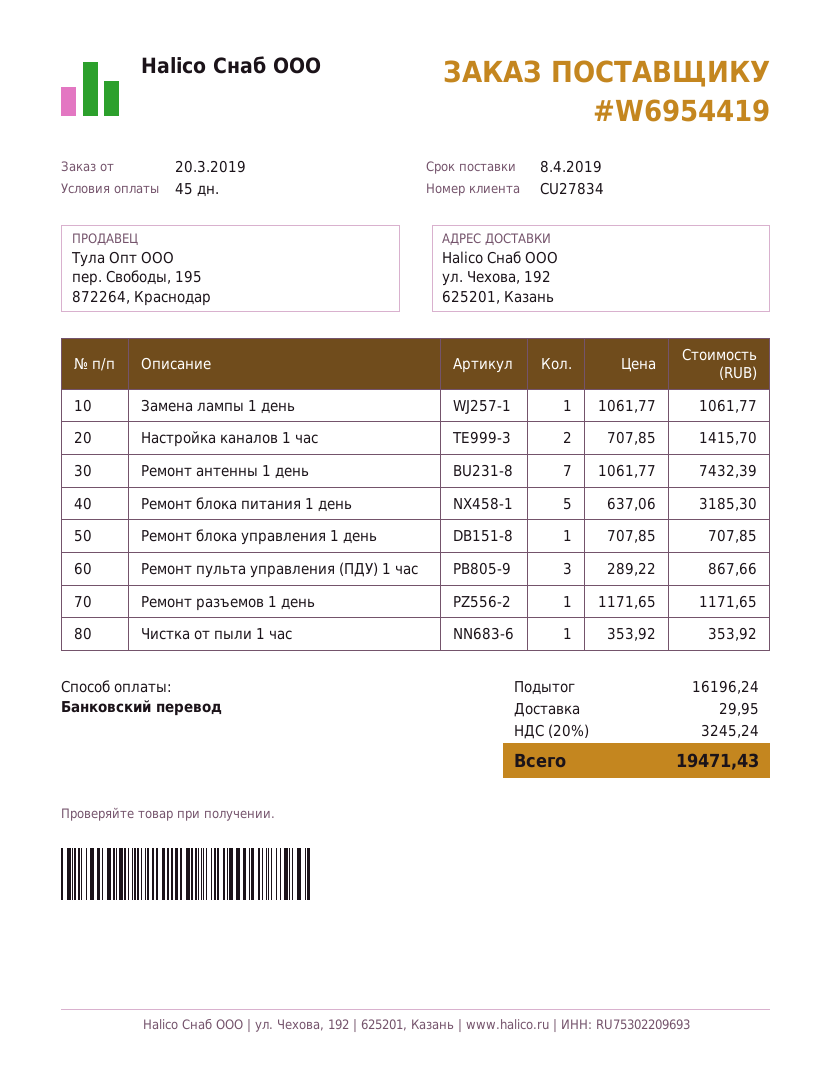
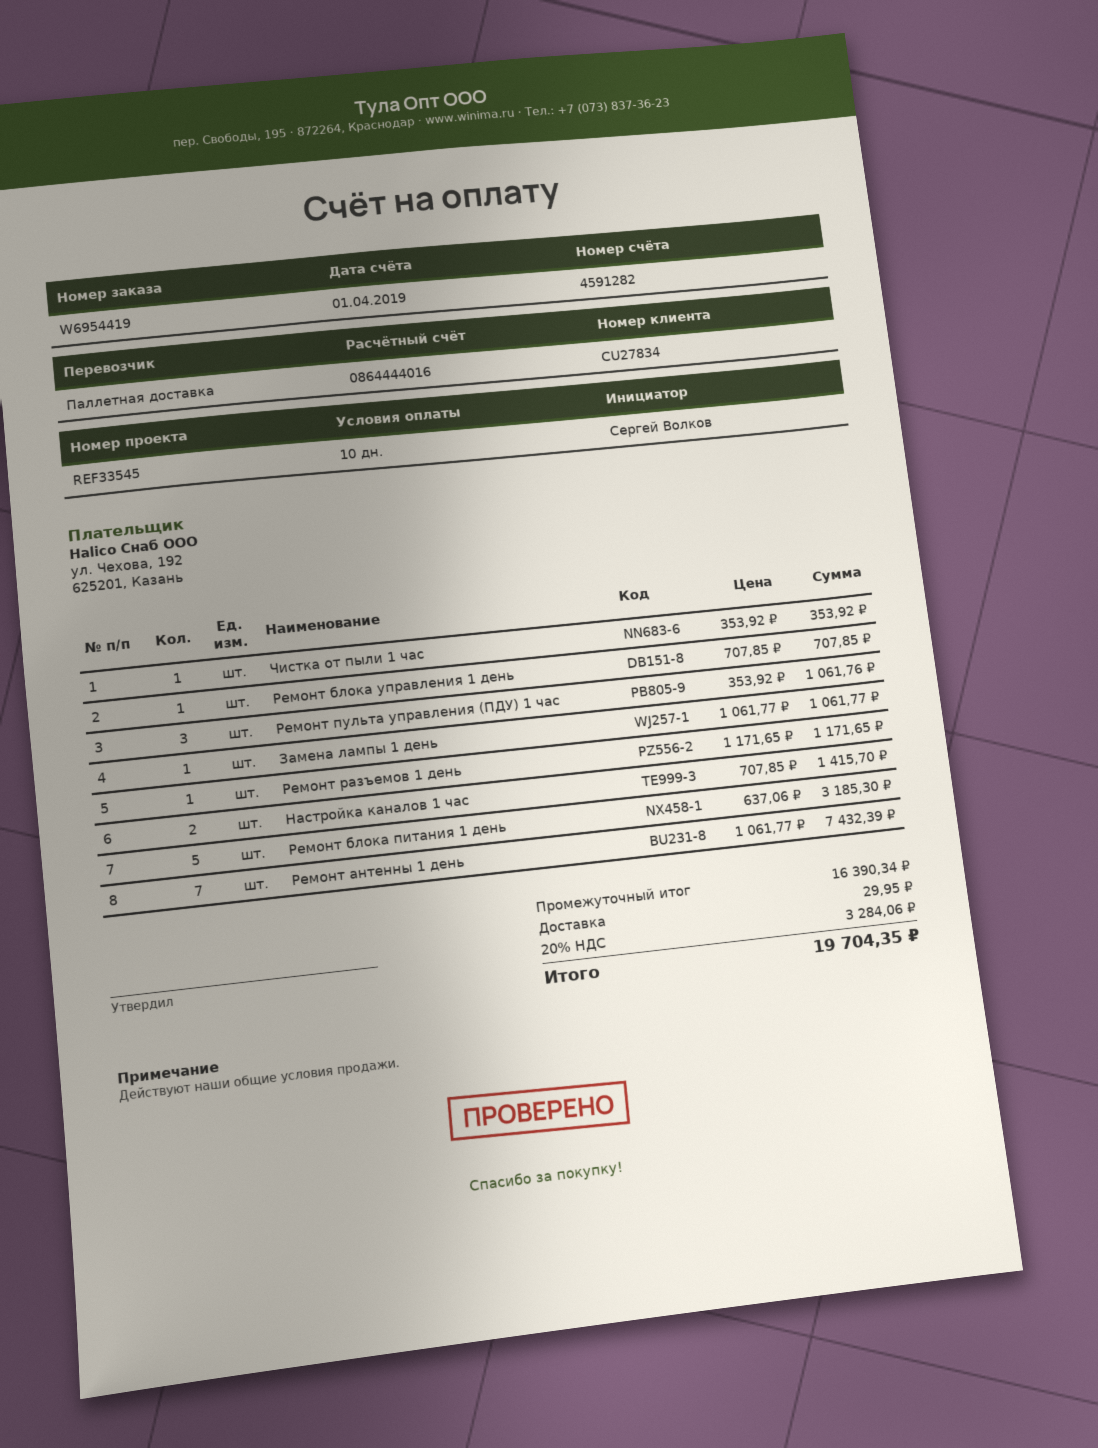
payment terms: 45 days -> 10 days
Ремонт пульта управления (ПДУ) 1 час: 3 x 289.22 = 867.66 -> 3 x 353.92 = 1061.76
subtotal: 16196.24 -> 16390.34
tax: 20% = 3245.24 -> 20% = 3284.06
total: 19471.43 -> 19704.35

